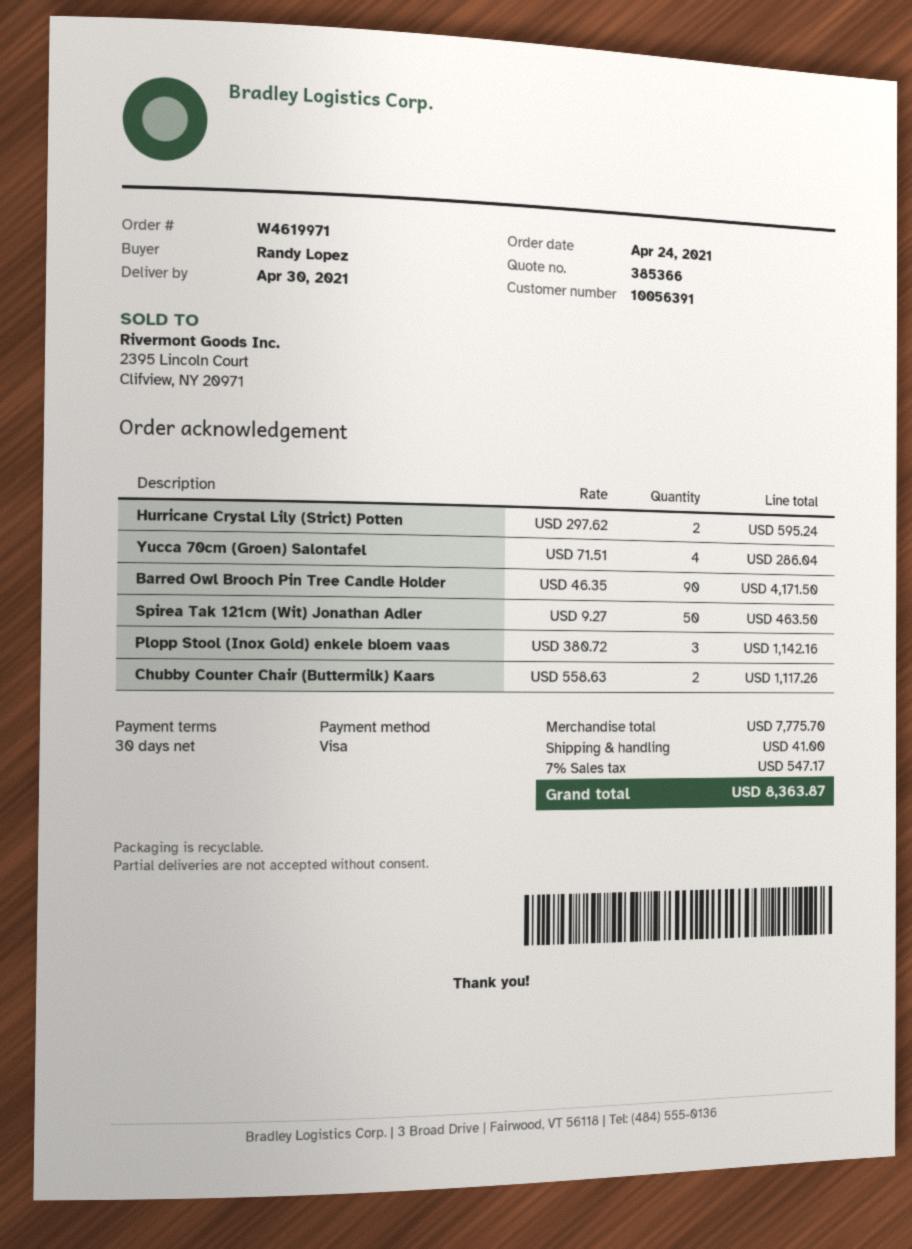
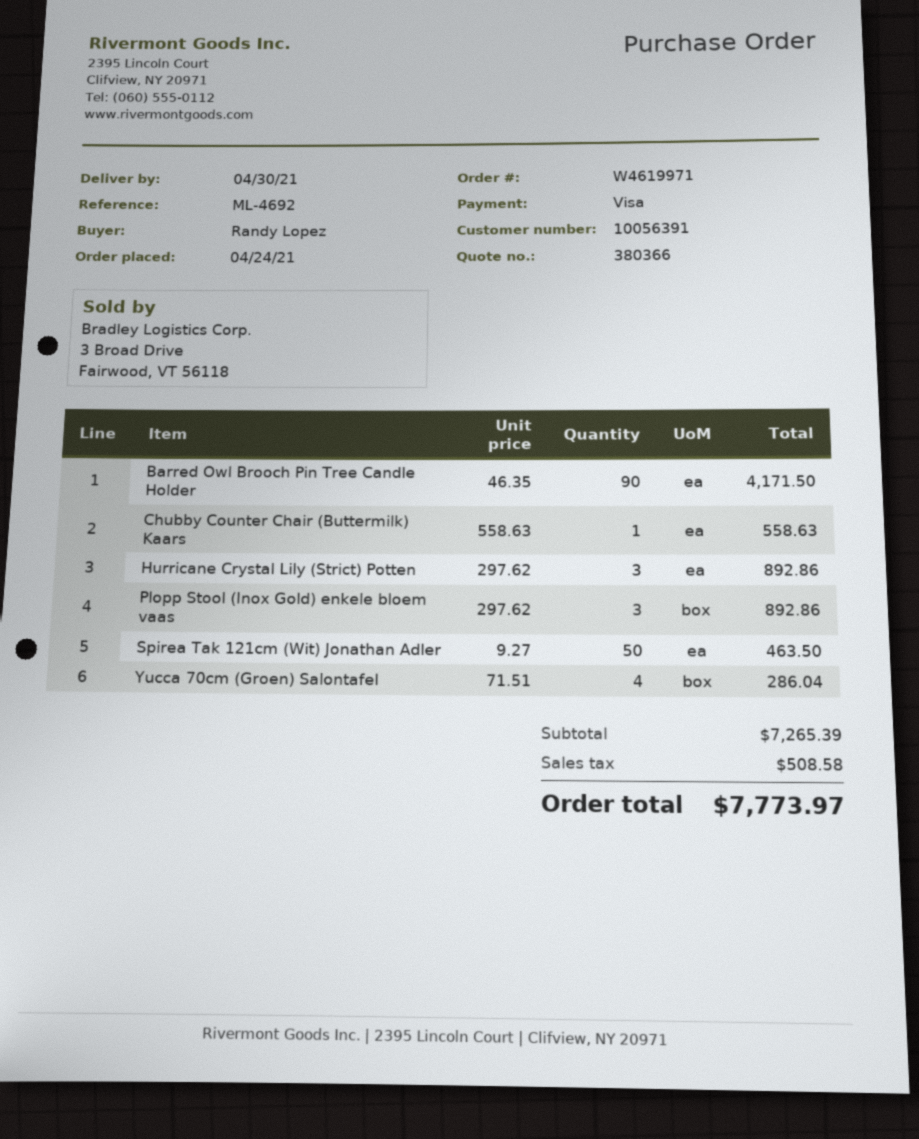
quote number: 385366 -> 380366
Hurricane Crystal Lily (Strict) Potten: 2 x 297.62 = 595.24 -> 3 x 297.62 = 892.86
Plopp Stool (Inox Gold) enkele bloem vaas: 3 x 380.72 = 1142.16 -> 3 x 297.62 = 892.86
Chubby Counter Chair (Buttermilk) Kaars: 2 x 558.63 = 1117.26 -> 1 x 558.63 = 558.63
subtotal: 7775.70 -> 7265.39
shipping: 41.00 -> none
tax: 547.17 -> 508.58
total: 8363.87 -> 7773.97

